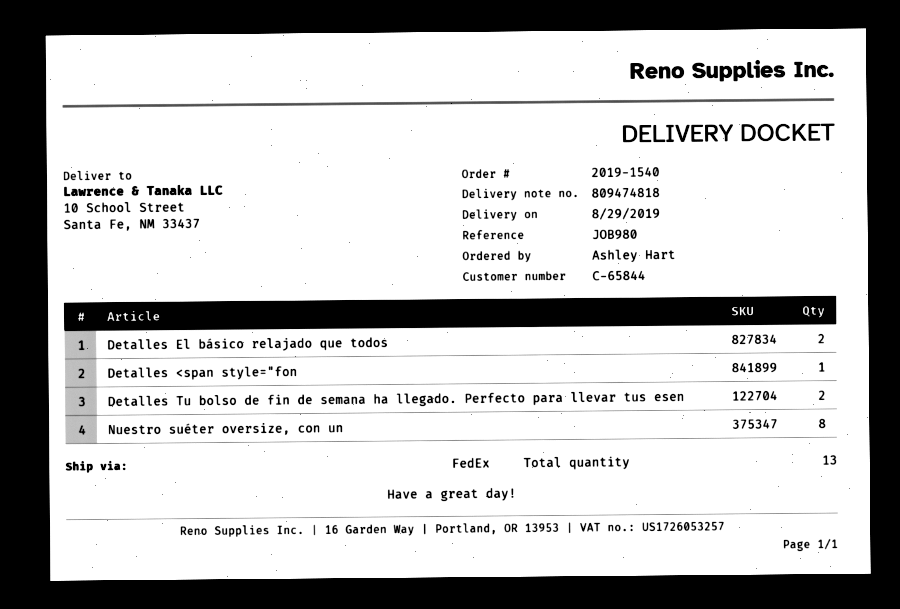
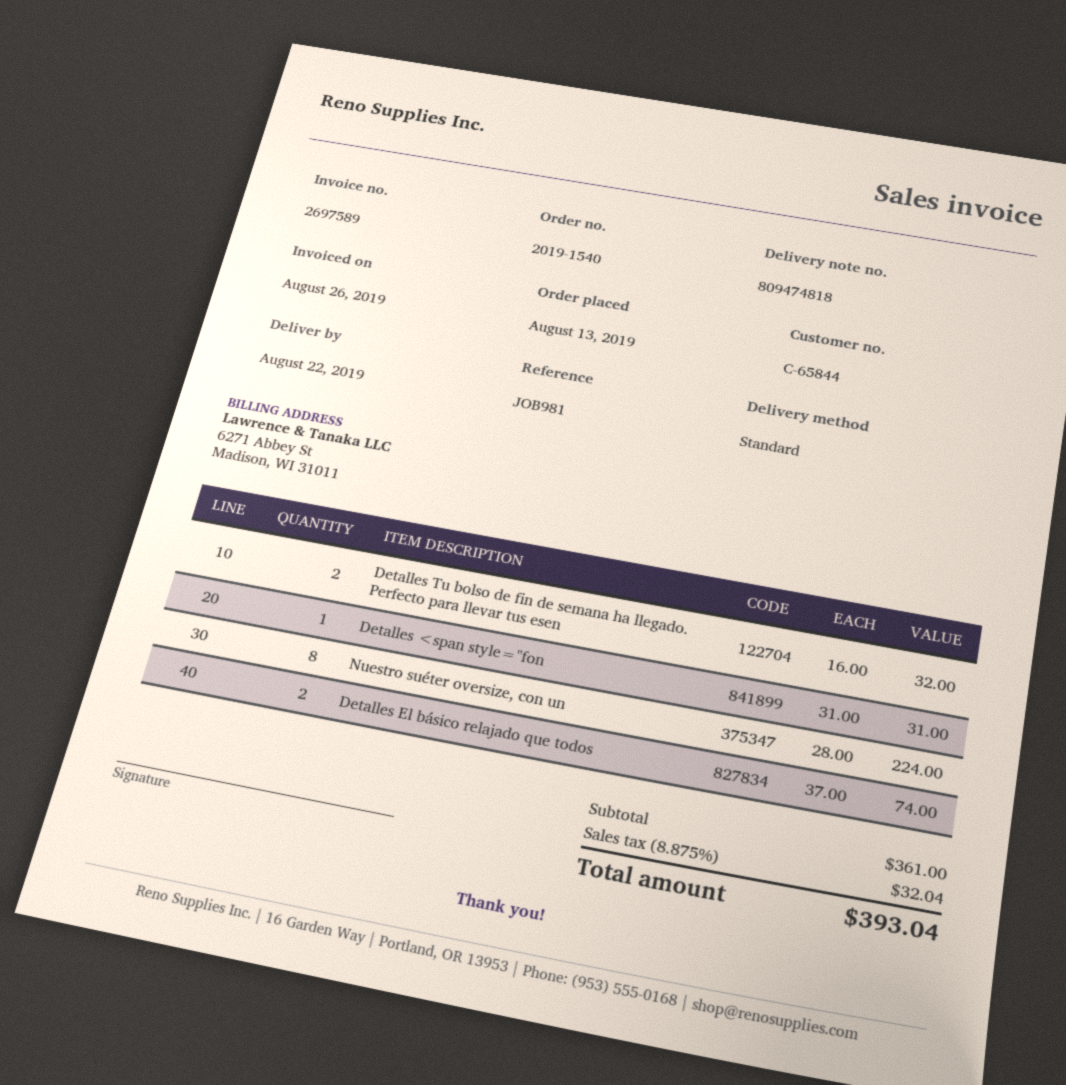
delivery date: 2019-08-29 -> 2019-08-22
reference: JOB980 -> JOB981
shipping method: FedEx -> standard

